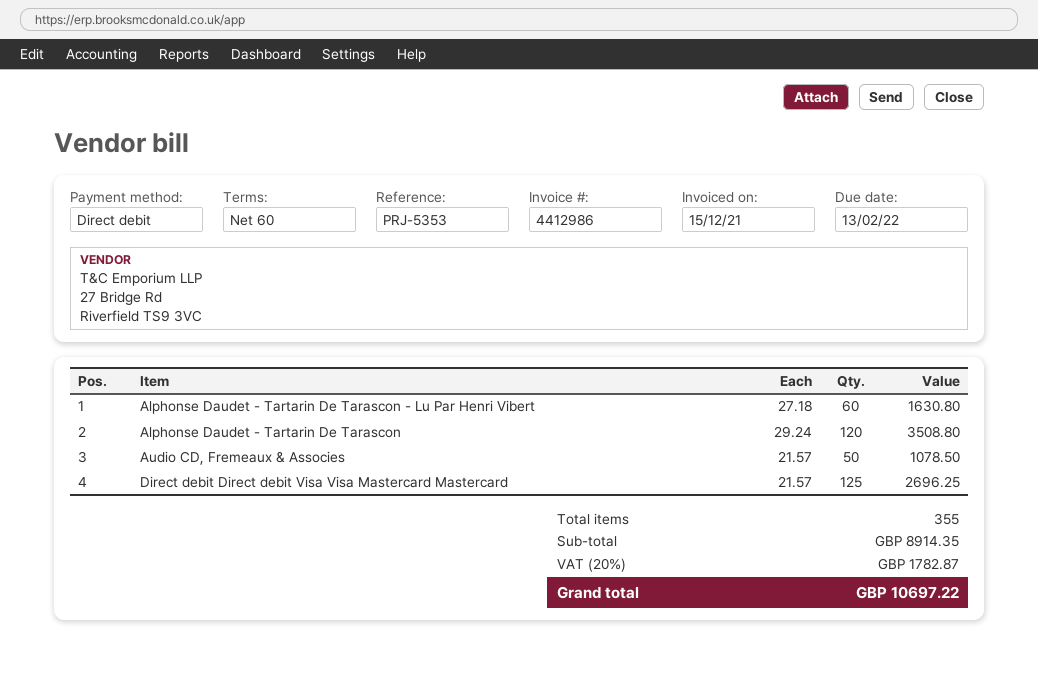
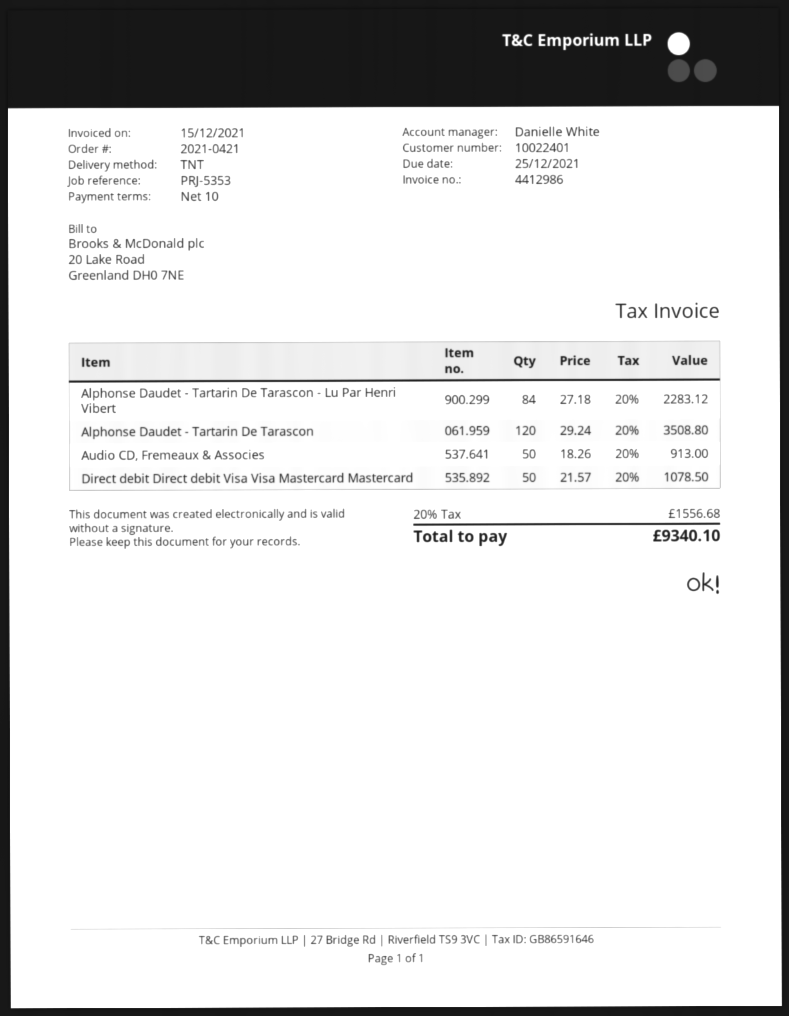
payment terms: 60 days -> 10 days
due date: 2022-02-13 -> 2021-12-25
Alphonse Daudet - Tartarin De Tarascon - Lu Par Henri Vibert: 60 x 27.18 = 1630.80 -> 84 x 27.18 = 2283.12
Audio CD, Fremeaux & Associes: 50 x 21.57 = 1078.50 -> 50 x 18.26 = 913.00
Direct debit Direct debit Visa Visa Mastercard Mastercard: 125 x 21.57 = 2696.25 -> 50 x 21.57 = 1078.50
tax: 20% = 1782.87 -> 20% = 1556.68
total: 10697.22 -> 9340.10

